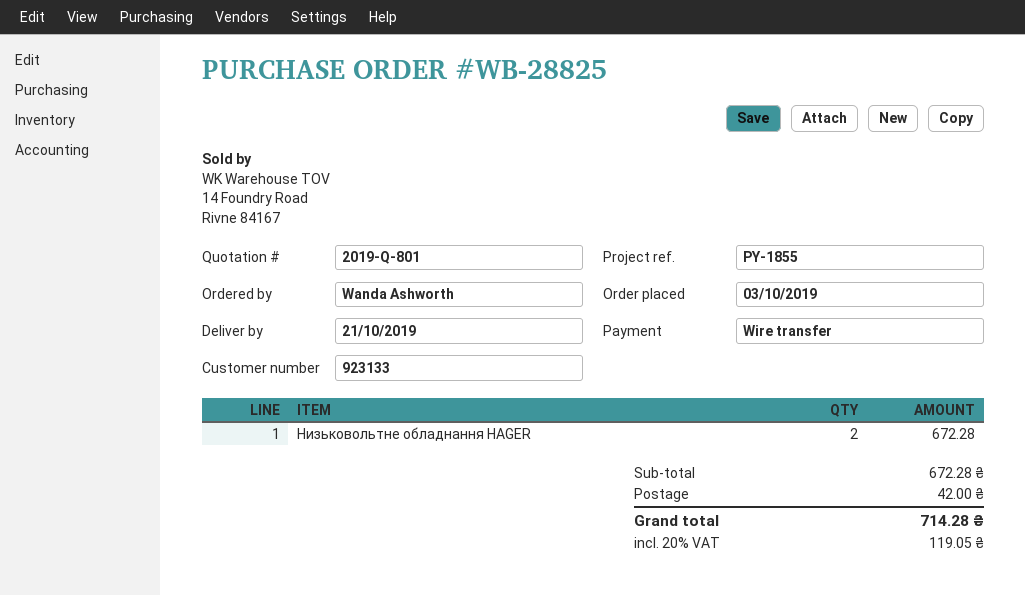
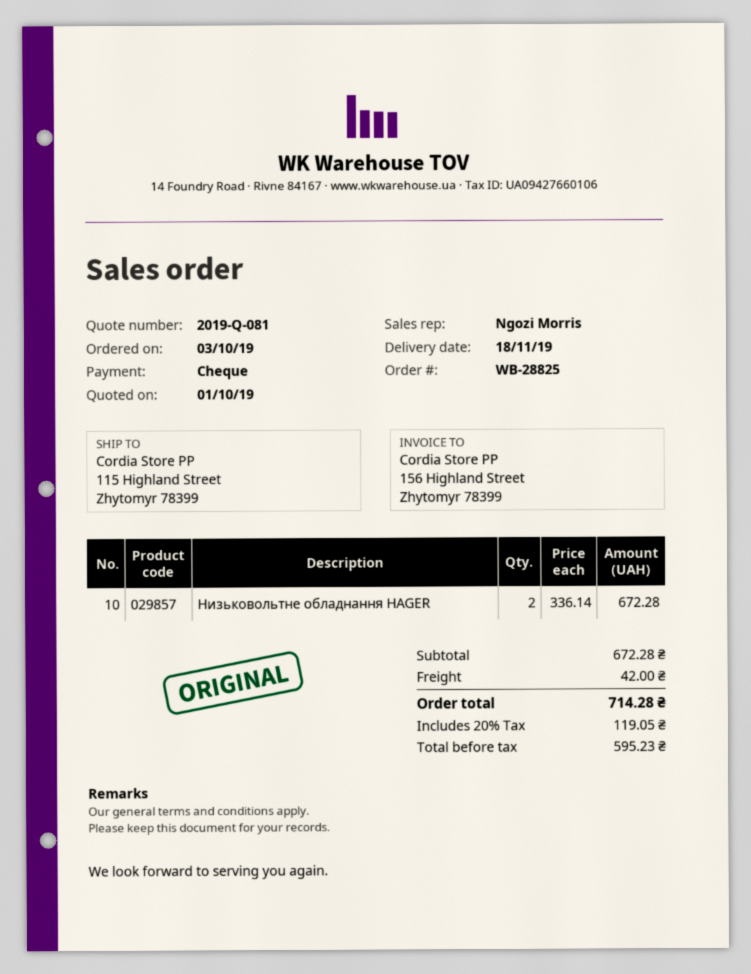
quote number: 2019-Q-801 -> 2019-Q-081
delivery date: 2019-10-21 -> 2019-11-18
payment method: bank transfer -> cheque

